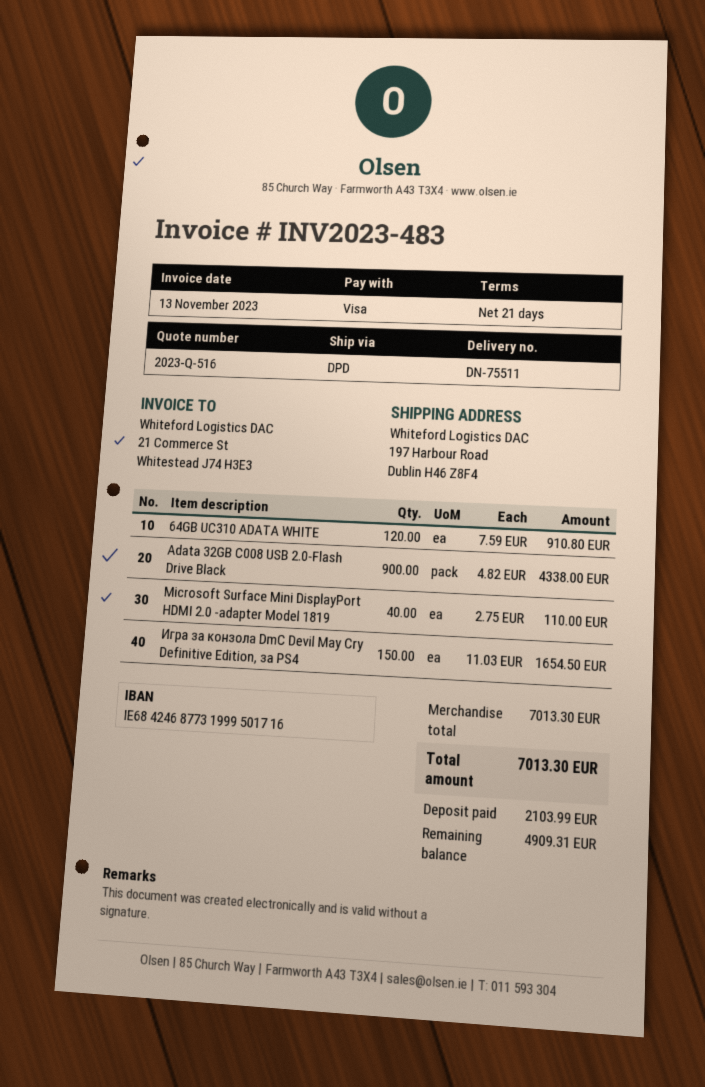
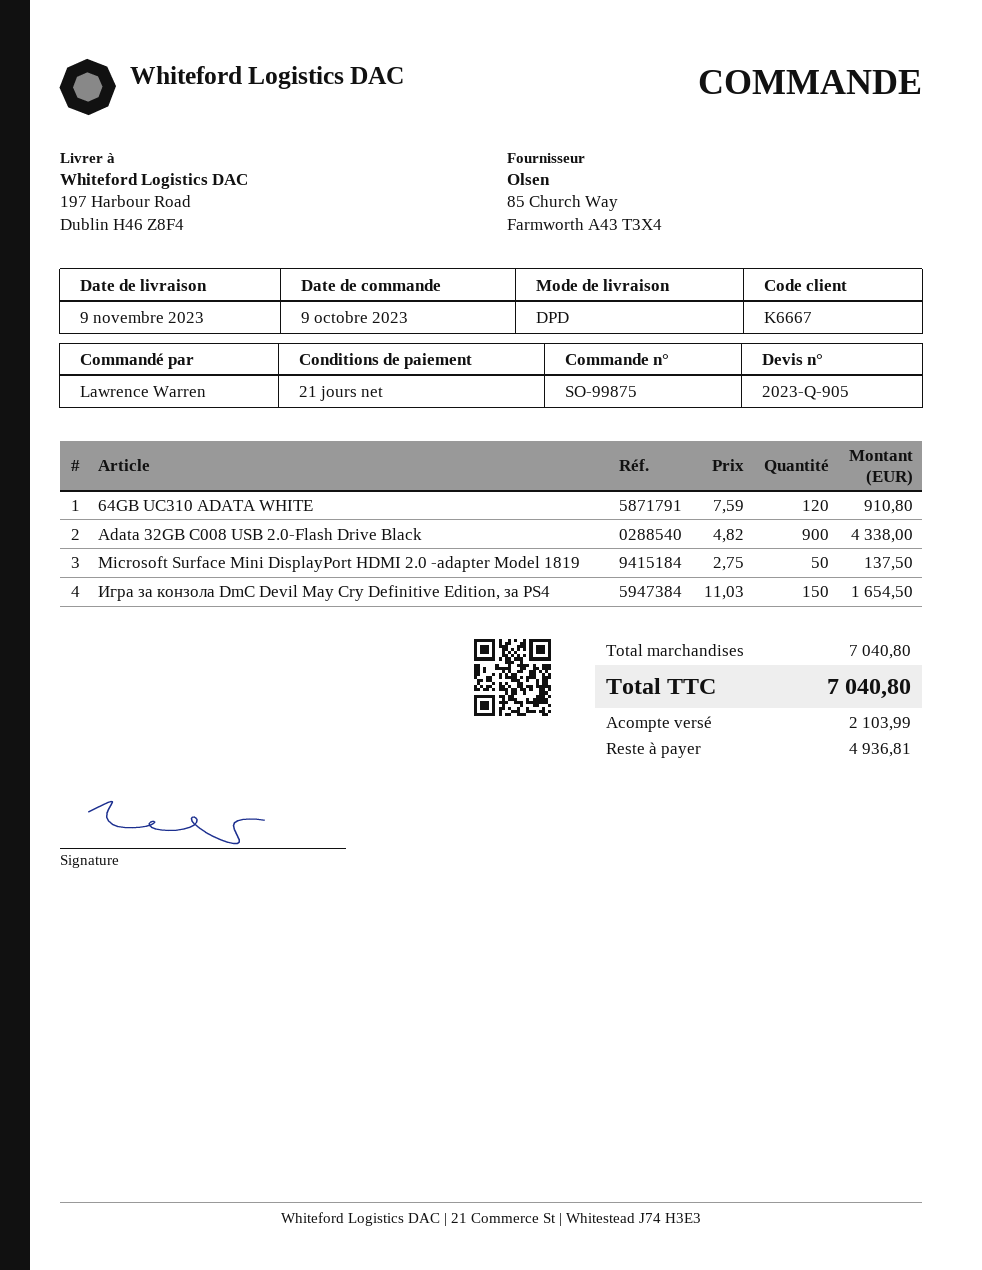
quote number: 2023-Q-516 -> 2023-Q-905
Microsoft Surface Mini DisplayPort HDMI 2.0 -adapter Model 1819: 40 x 2.75 = 110.00 -> 50 x 2.75 = 137.50
subtotal: 7013.30 -> 7040.80
total: 7013.30 -> 7040.80
balance: 4909.31 -> 4936.81

